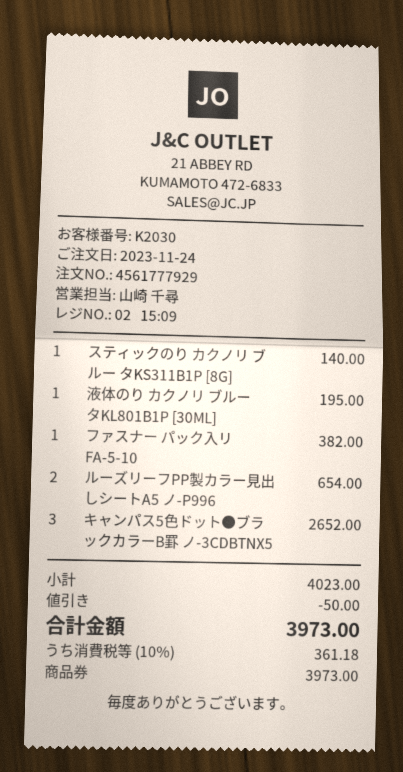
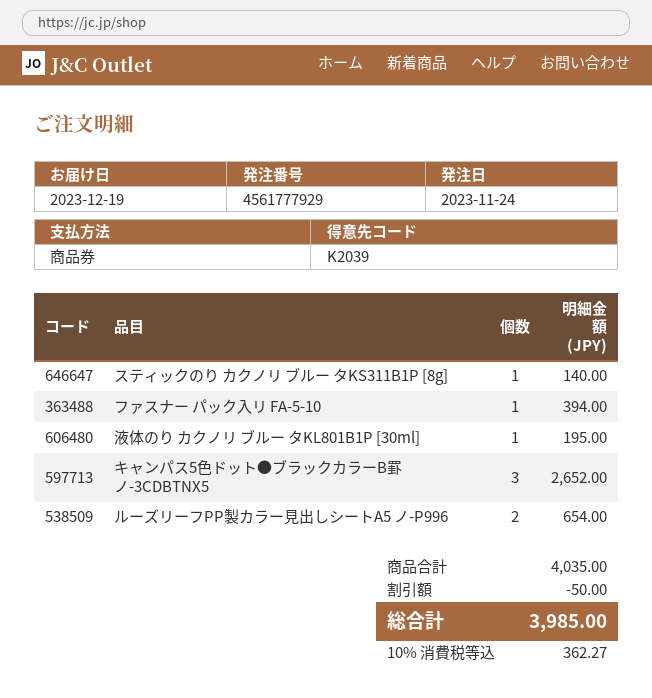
customer number: K2030 -> K2039
ファスナー パック入リ FA-5-10: 1 for 382.00 -> 1 for 394.00
subtotal: 4023.00 -> 4035.00
tax: 10% = 361.18 -> 10% = 362.27
total: 3973.00 -> 3985.00

